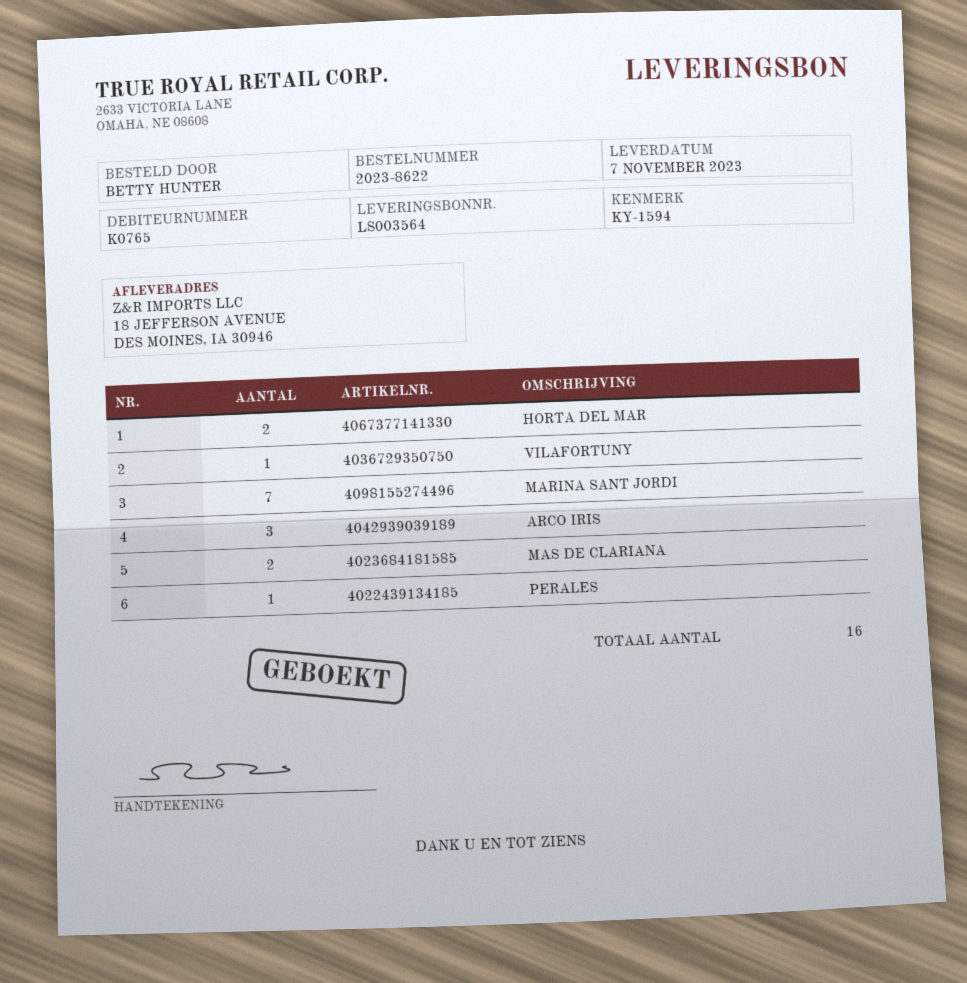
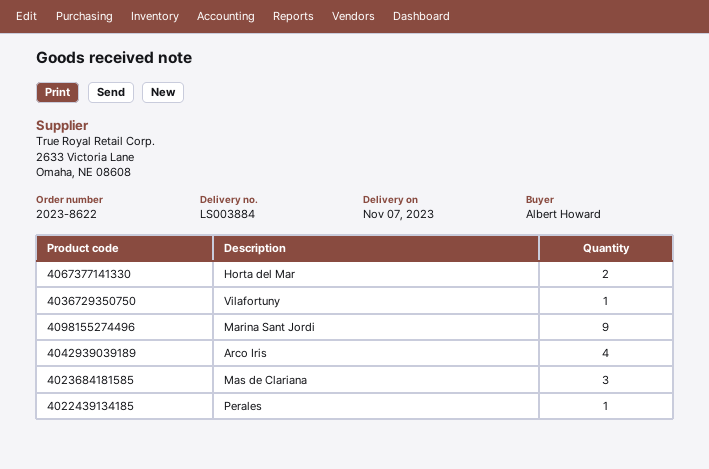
delivery note number: LS003564 -> LS003884
ordered by: BETTY HUNTER -> Albert Howard
MARINA SANT JORDI: 7 -> 9
ARCO IRIS: 3 -> 4
MAS DE CLARIANA: 2 -> 3

